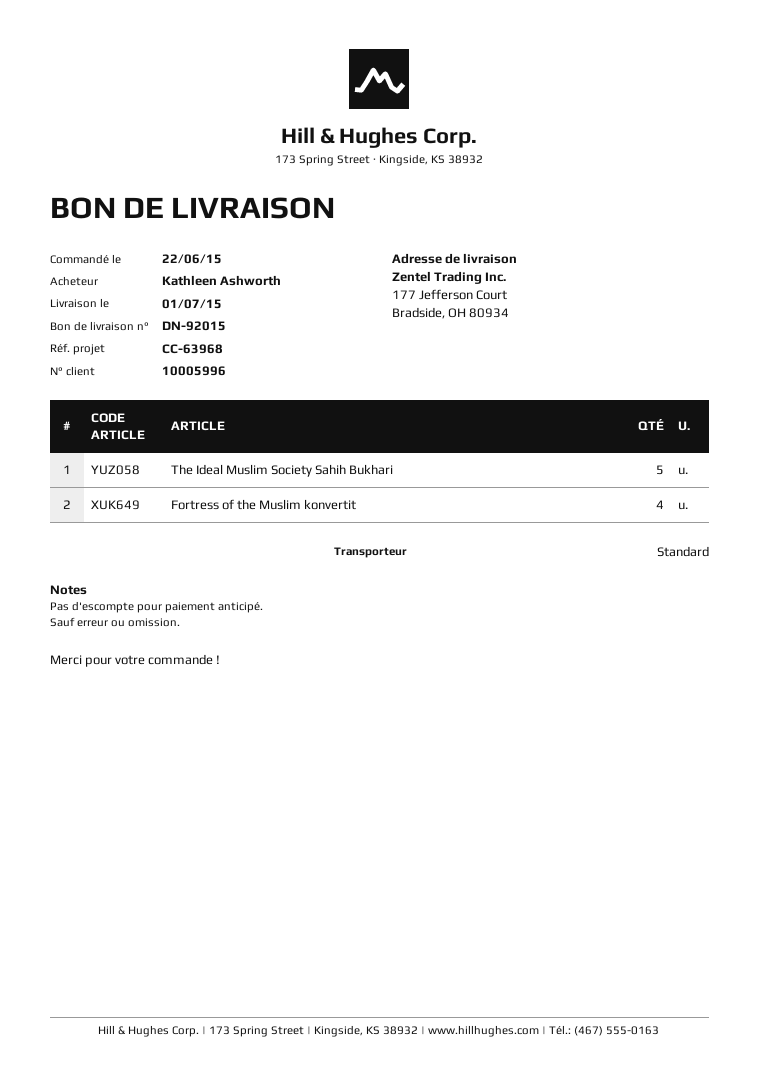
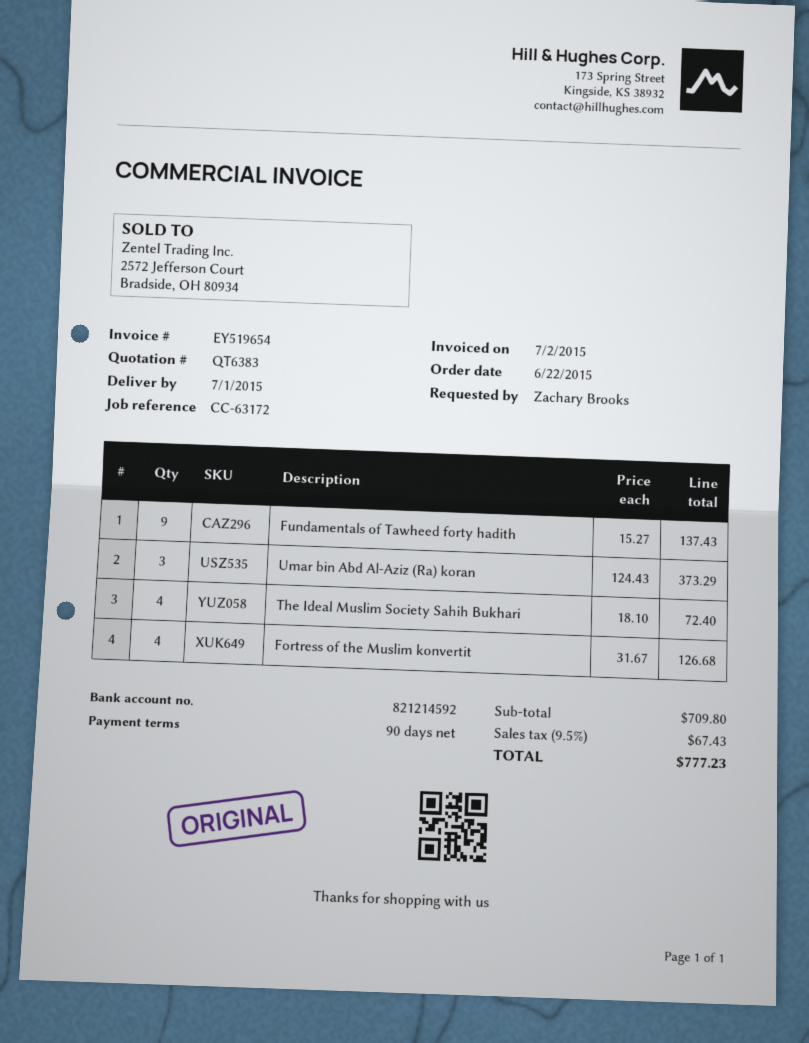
reference: CC-63968 -> CC-63172
ordered by: Kathleen Ashworth -> Zachary Brooks
The Ideal Muslim Society Sahih Bukhari: 5 -> 4
Fundamentals of Tawheed forty hadith: none -> 9
Umar bin Abd Al-Aziz (Ra) koran: none -> 3

